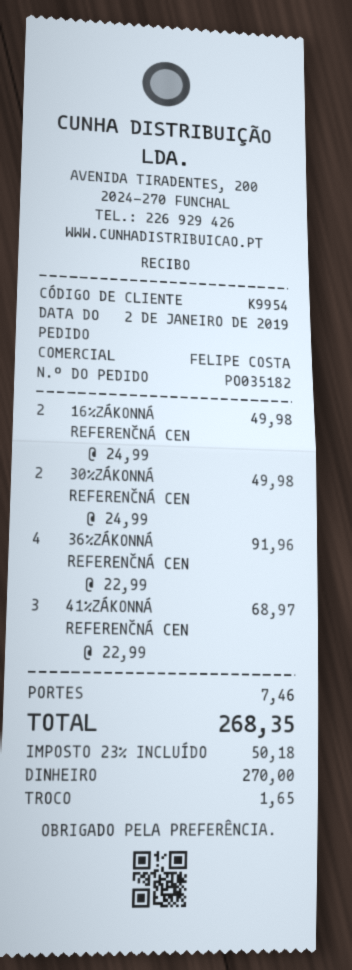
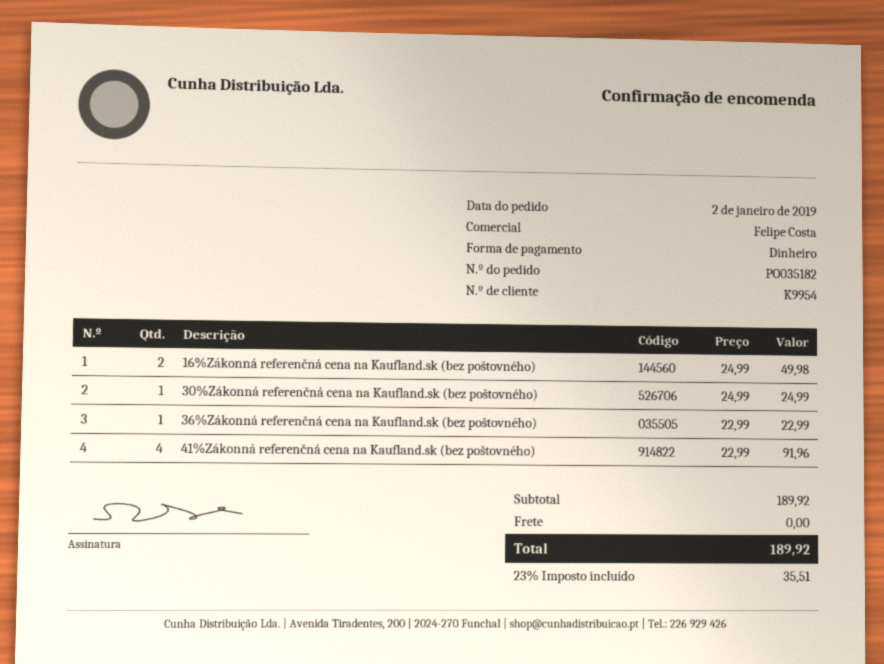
30%ZÁKONNÁ REFERENČNÁ CEN: 2 x 24.99 = 49.98 -> 1 x 24.99 = 24.99
36%ZÁKONNÁ REFERENČNÁ CEN: 4 x 22.99 = 91.96 -> 1 x 22.99 = 22.99
41%ZÁKONNÁ REFERENČNÁ CEN: 3 x 22.99 = 68.97 -> 4 x 22.99 = 91.96
shipping: 7.46 -> 0.00
tax: 23% = 50.18 -> 23% = 35.51
total: 268.35 -> 189.92

